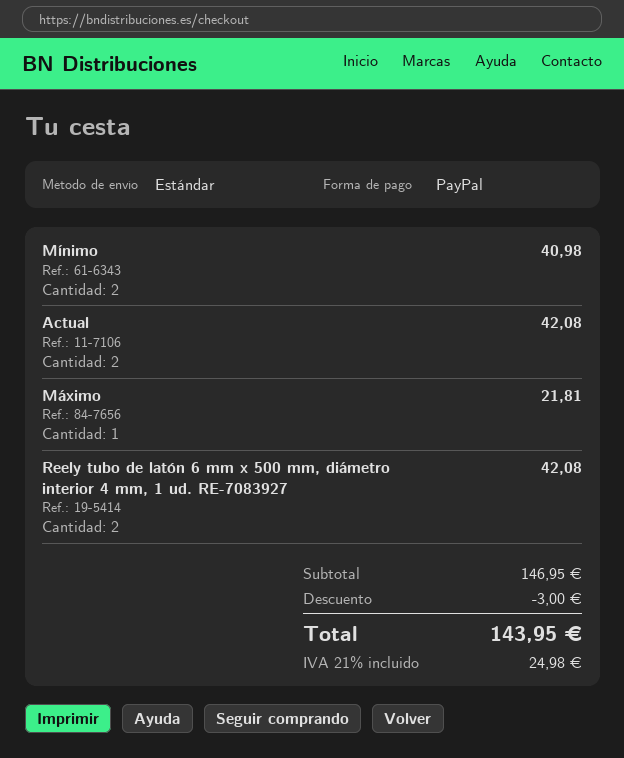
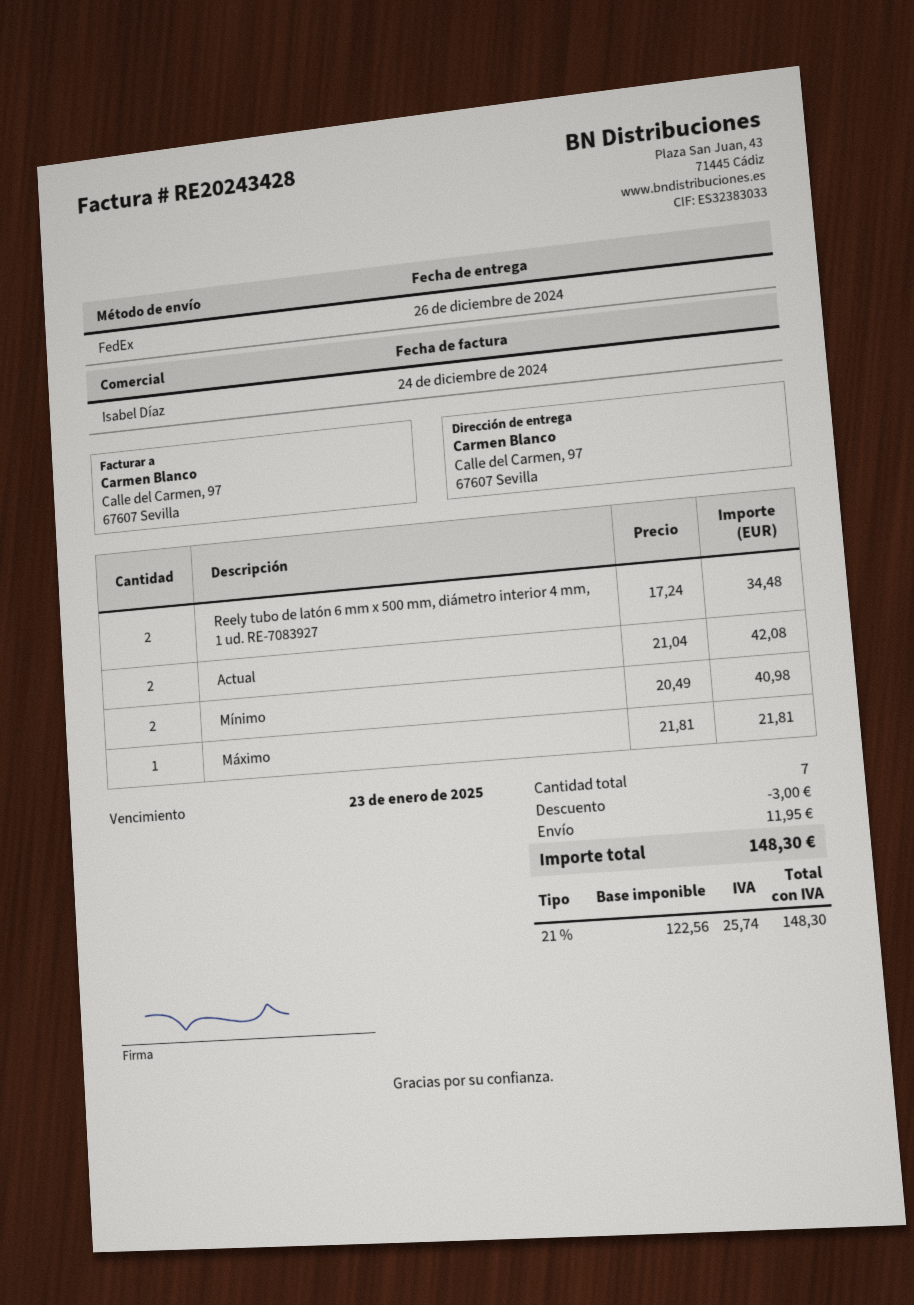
shipping method: standard -> FedEx
Reely tubo de latón 6 mm x 500 mm, diámetro interior 4 mm, 1 ud. RE-7083927: 2 for 42.08 -> 2 for 34.48
shipping: none -> 11.95
tax: 21% = 24.98 -> 21% = 25.74
total: 143.95 -> 148.30

